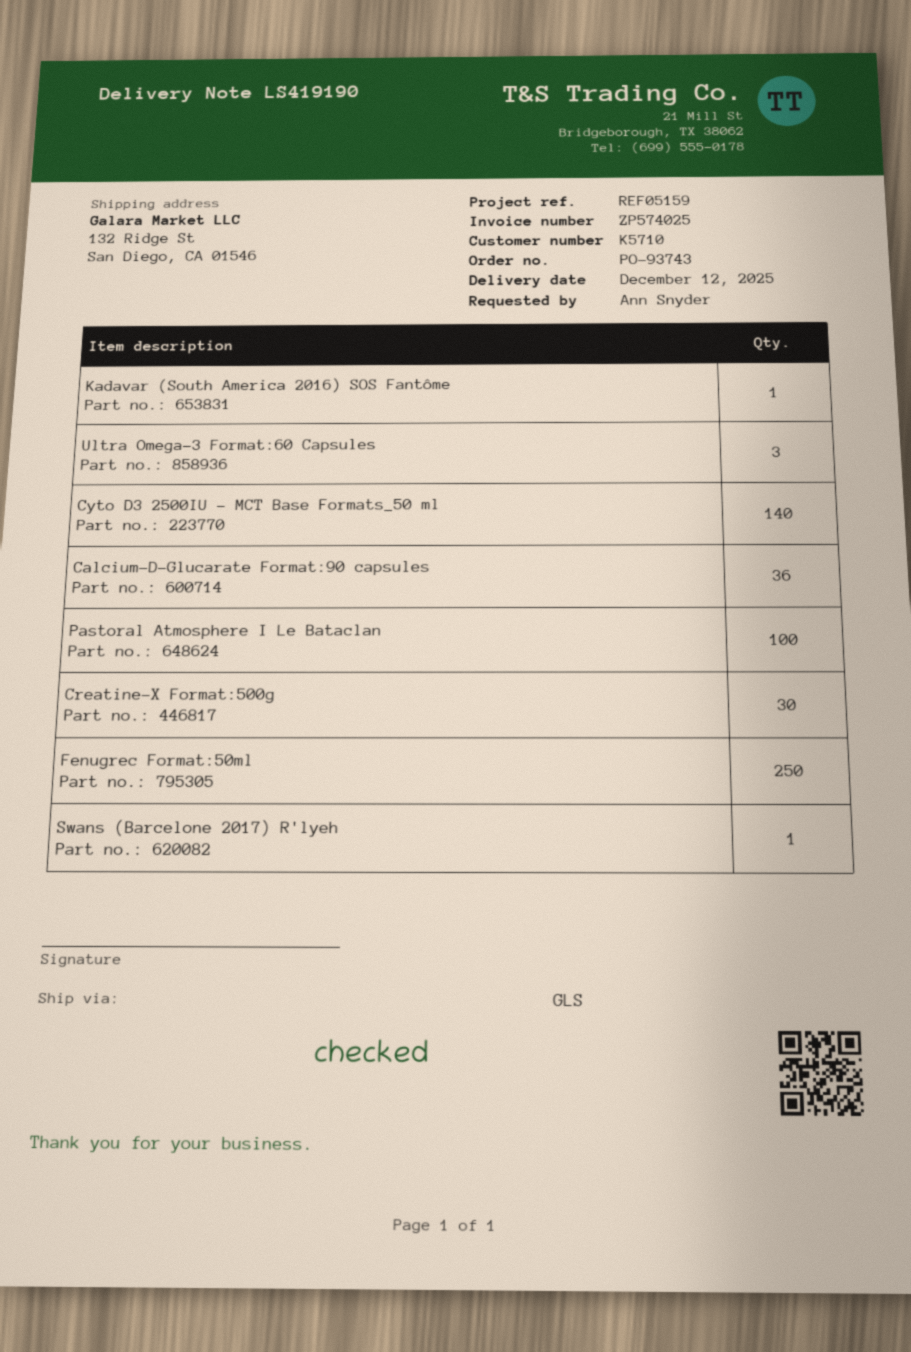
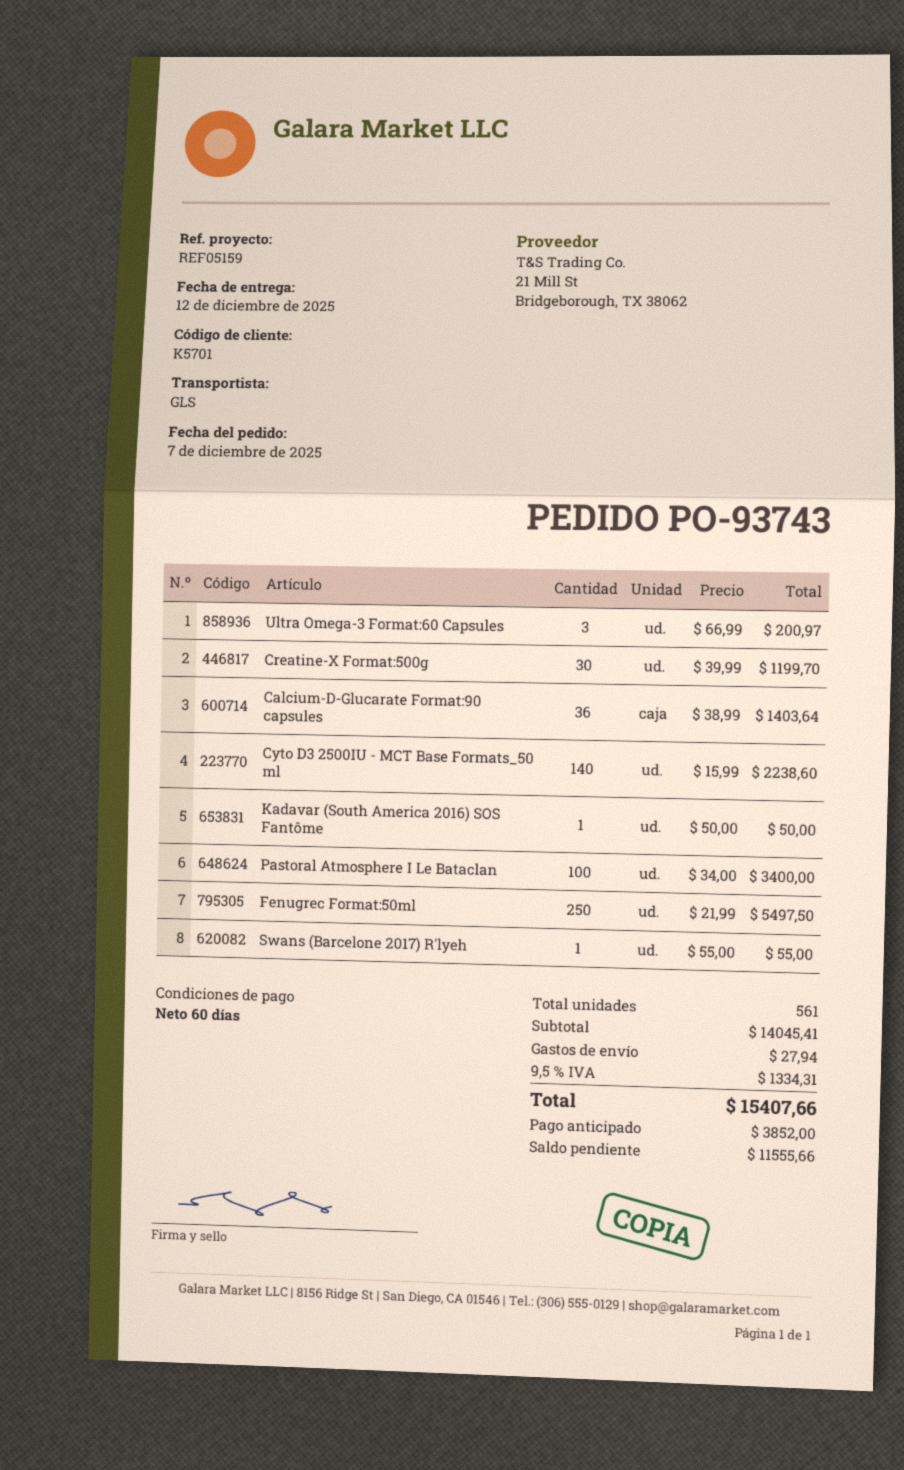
customer number: K5710 -> K5701

